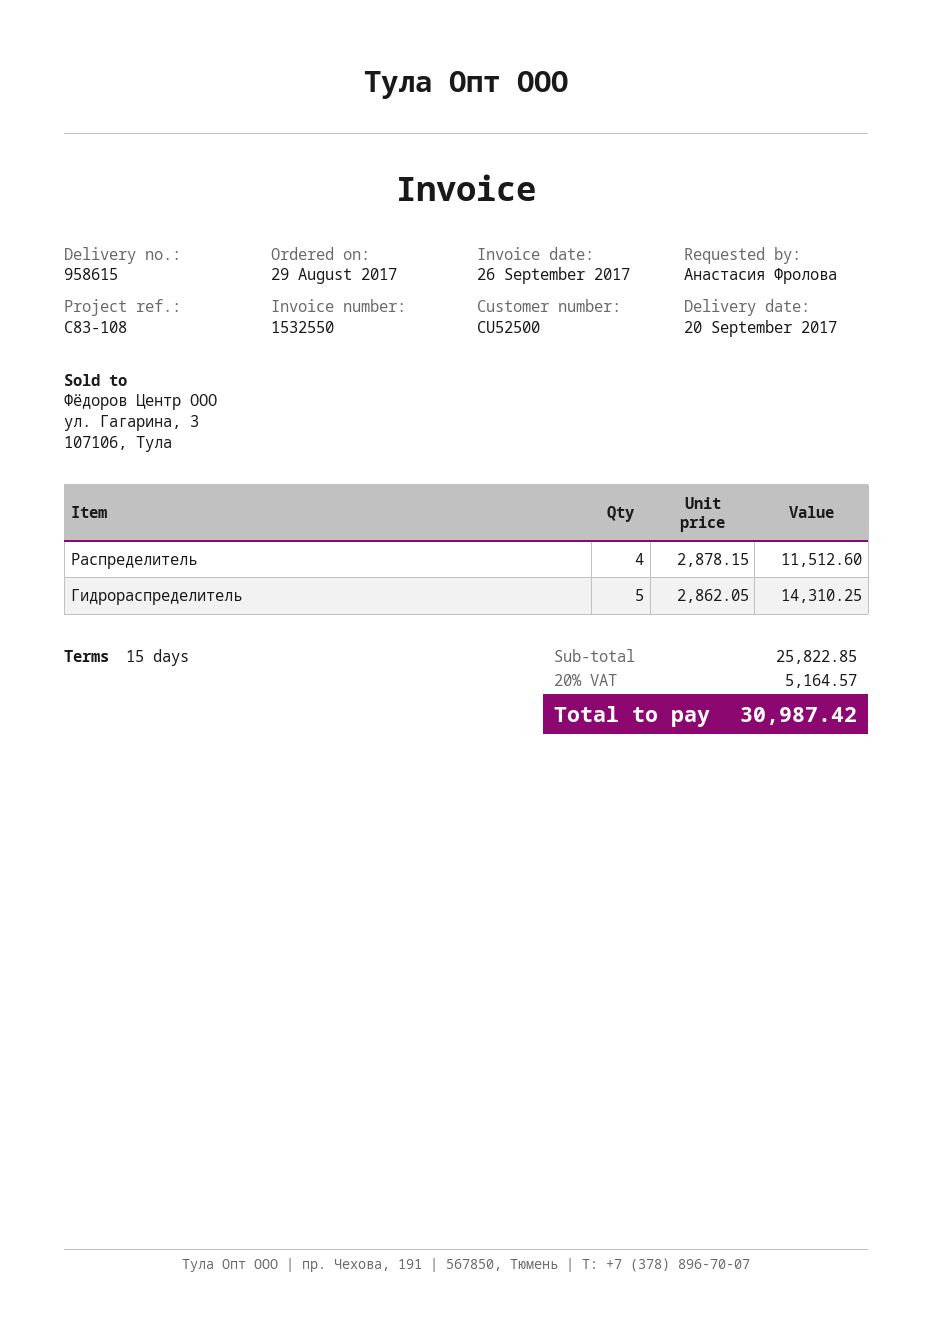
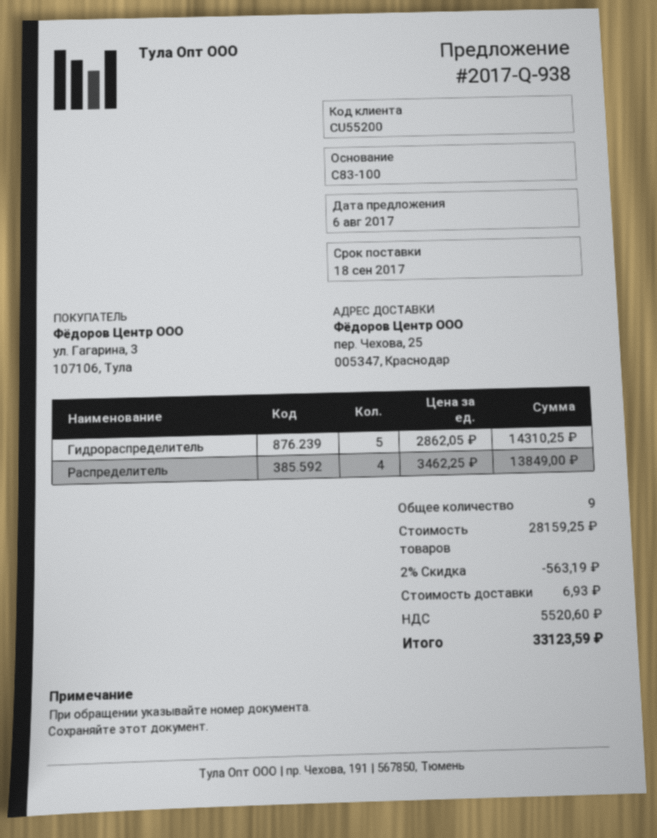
delivery date: 2017-09-20 -> 2017-09-18
customer number: CU52500 -> CU55200
reference: C83-108 -> C83-100
Распределитель: 4 x 2878.15 = 11512.60 -> 4 x 3462.25 = 13849.00
subtotal: 25822.85 -> 28159.25
discount: none -> 2% = 563.19
shipping: none -> 6.93
tax: 5164.57 -> 5520.60
total: 30987.42 -> 33123.59

